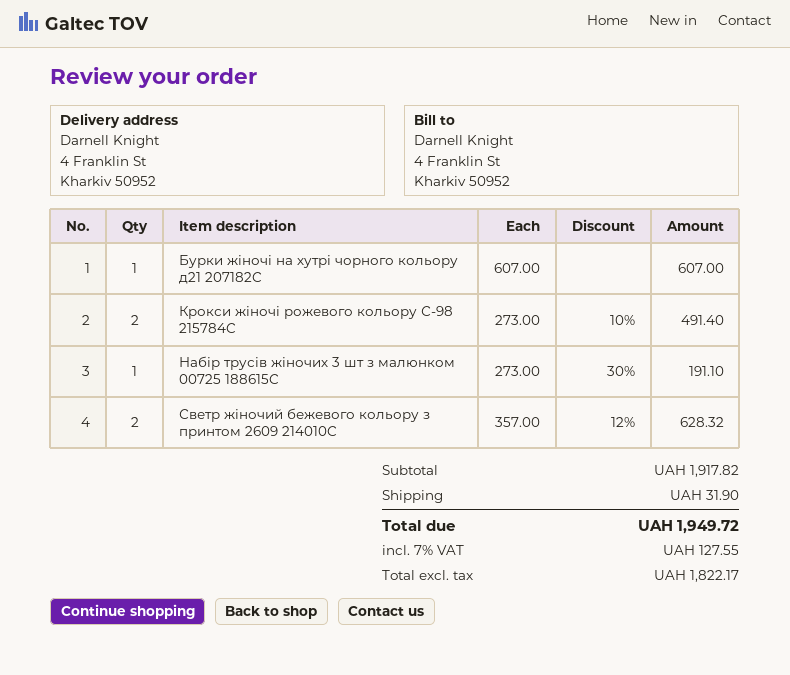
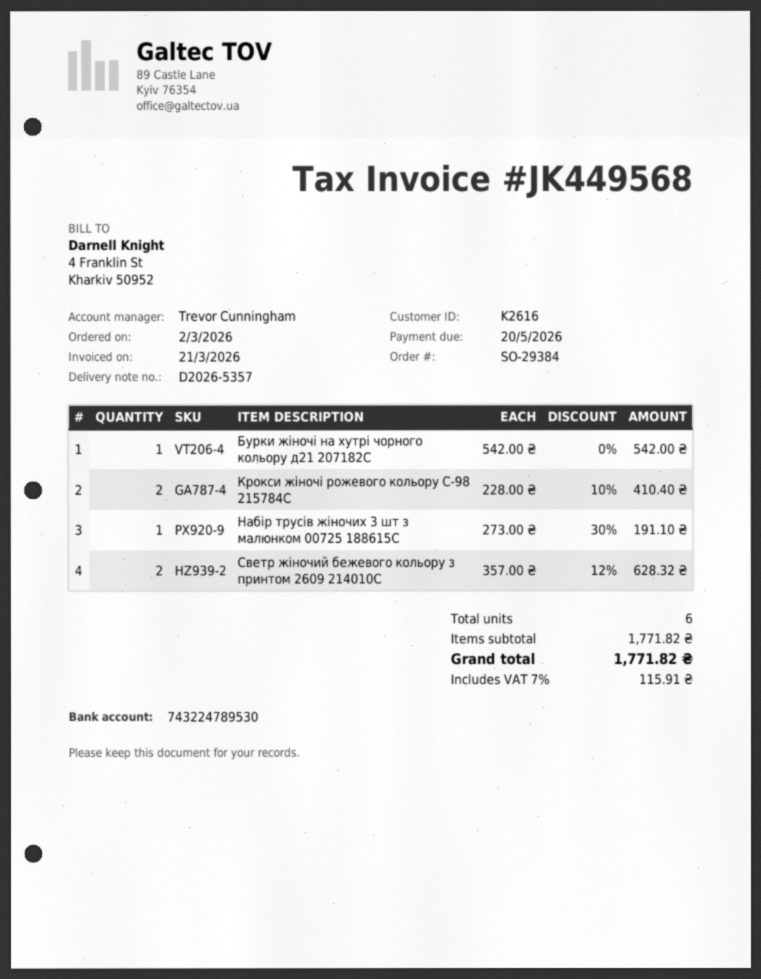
Бурки жіночі на хутрі чорного кольору д21 207182C: 1 x 607.00 = 607.00 -> 1 x 542.00 = 542.00
Крокси жіночі рожевого кольору С-98 215784C: 2 x 273.00 - 10% = 491.40 -> 2 x 228.00 - 10% = 410.40
subtotal: 1917.82 -> 1771.82
shipping: 31.90 -> none
tax: 7% = 127.55 -> 7% = 115.91
total: 1949.72 -> 1771.82

